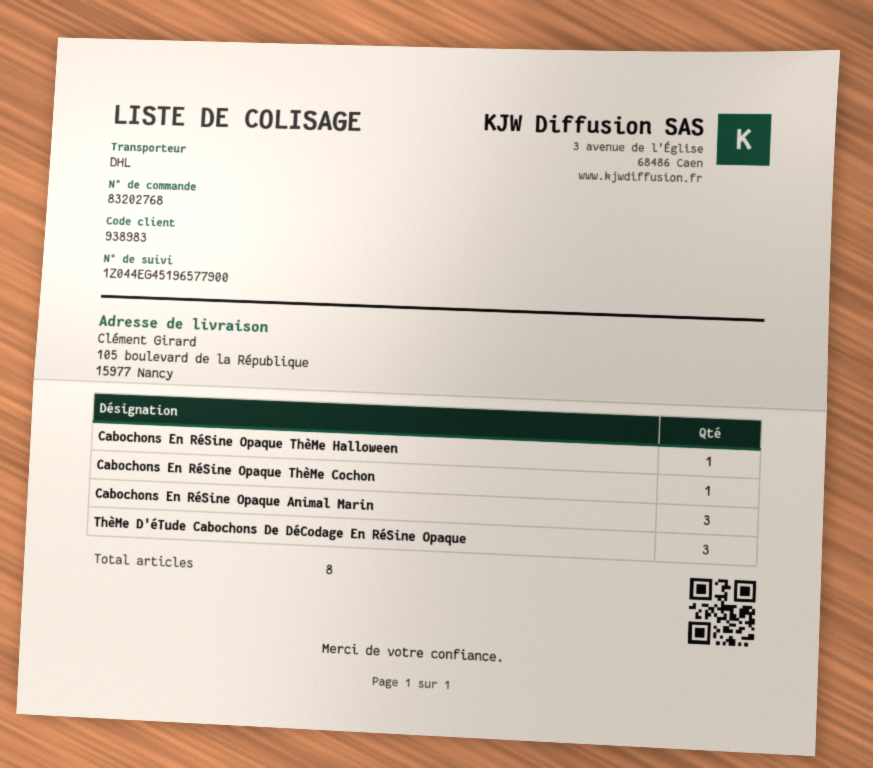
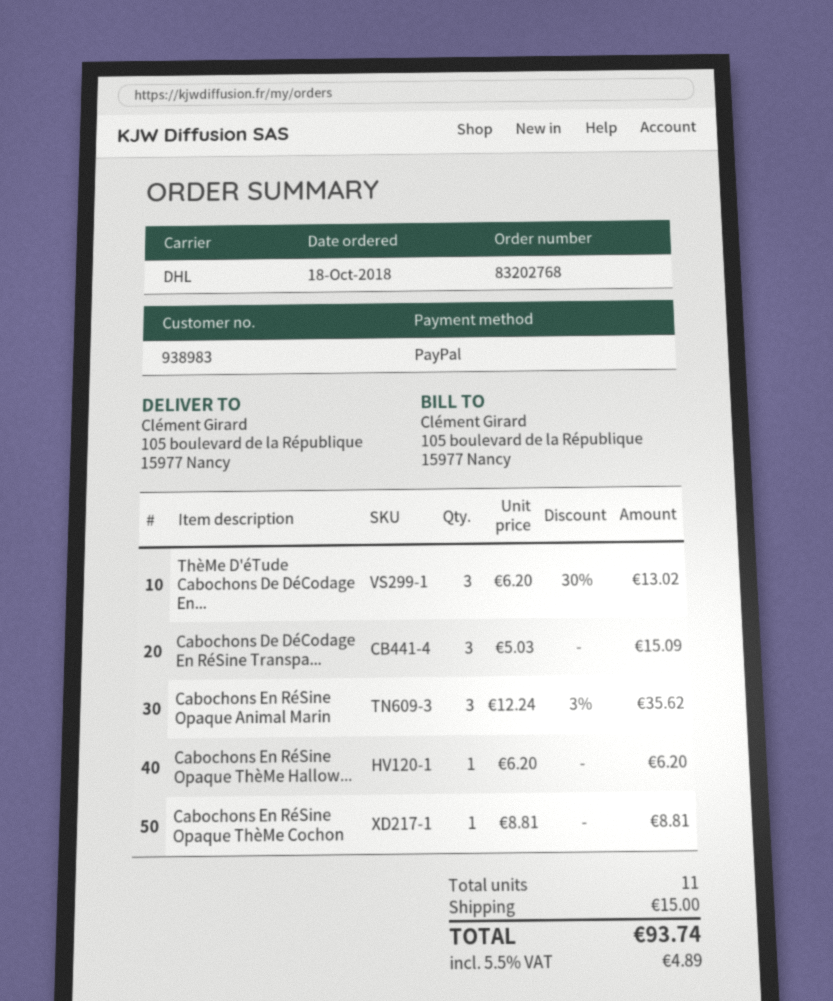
Cabochons De DéCodage En RéSine Transpa...: none -> 3
total quantity: 8 -> 11

